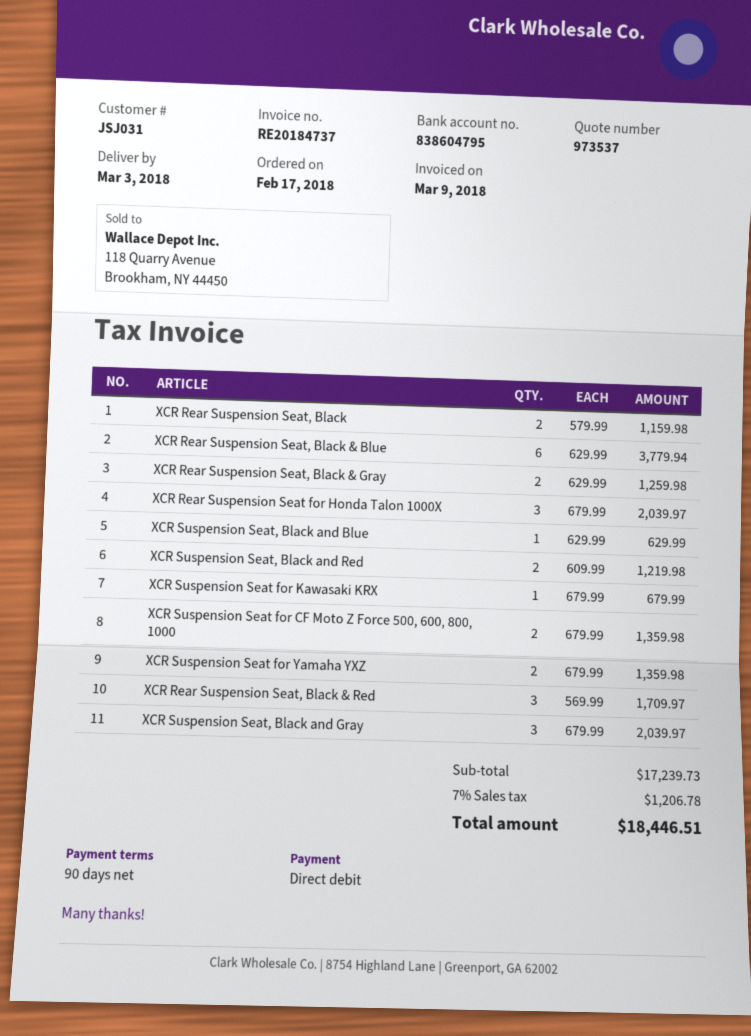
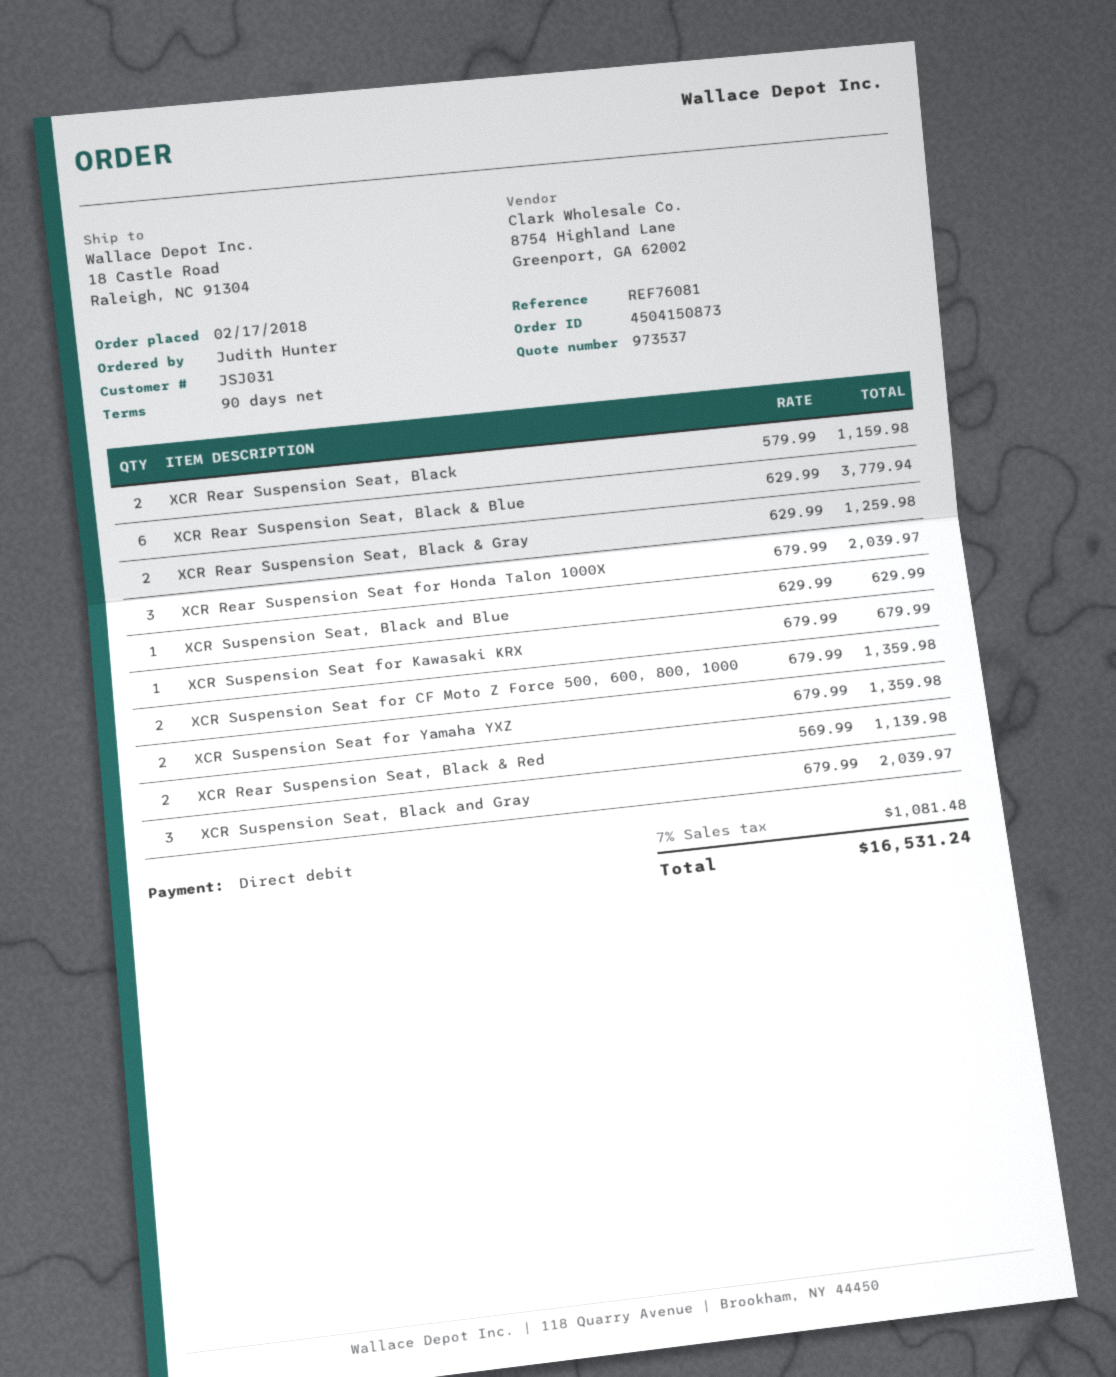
XCR Suspension Seat, Black and Red: 2 x 609.99 = 1219.98 -> none
XCR Rear Suspension Seat, Black & Red: 3 x 569.99 = 1709.97 -> 2 x 569.99 = 1139.98
tax: 7% = 1206.78 -> 7% = 1081.48
total: 18446.51 -> 16531.24

